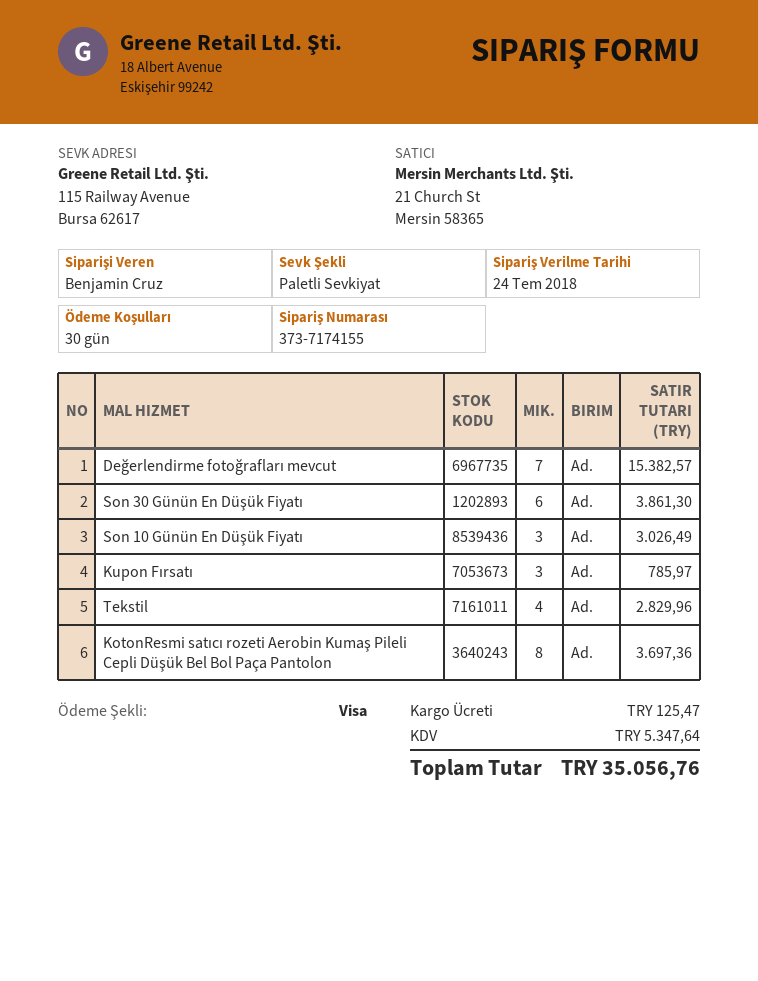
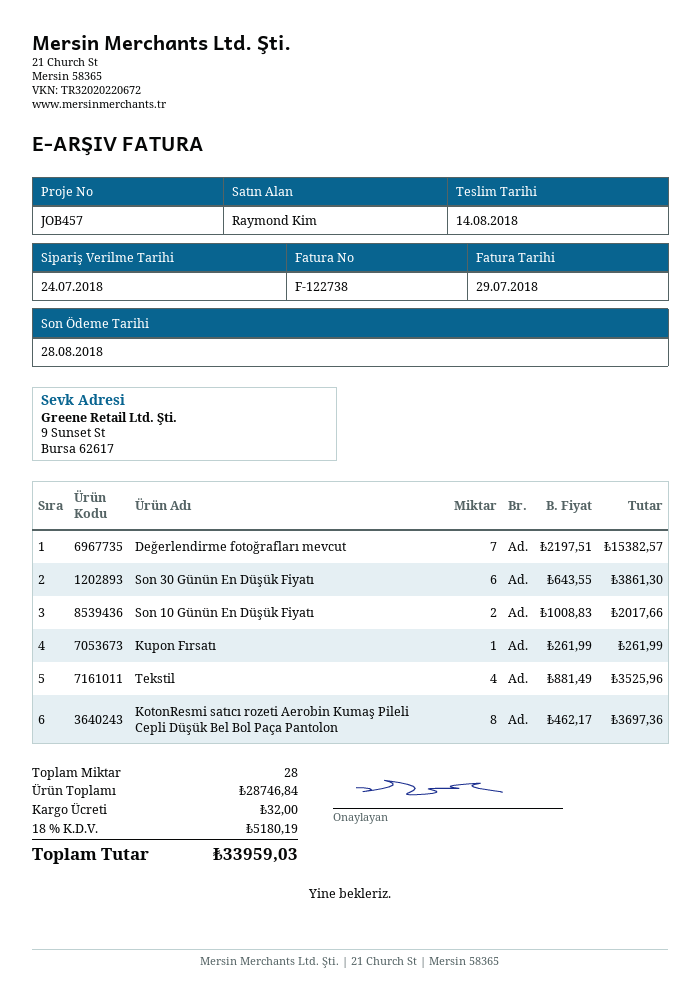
ordered by: Benjamin Cruz -> Raymond Kim
ship to: 115 Railway Avenue, Bursa 62617 -> 9 Sunset St, Bursa 62617
Son 10 Günün En Düşük Fiyatı: 3 for 3026.49 -> 2 for 2017.66
Kupon Fırsatı: 3 for 785.97 -> 1 for 261.99
Tekstil: 4 for 2829.96 -> 4 for 3525.96
shipping: 125.47 -> 32.00
tax: 5347.64 -> 5180.19
total: 35056.76 -> 33959.03

